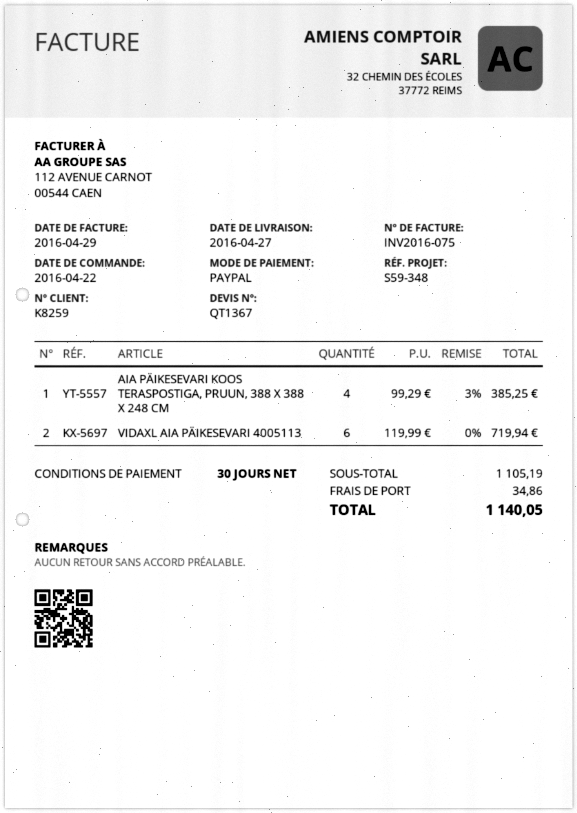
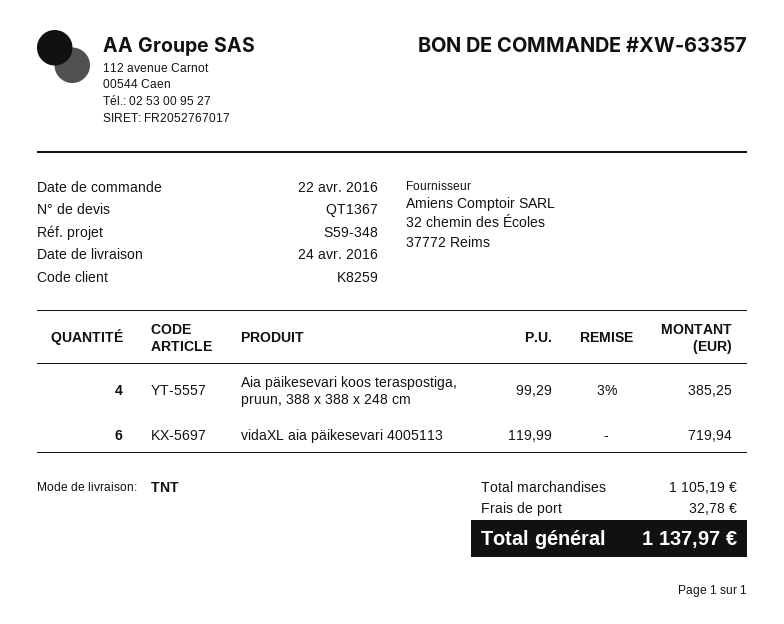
delivery date: 2016-04-27 -> 2016-04-24
shipping: 34.86 -> 32.78
total: 1140.05 -> 1137.97

